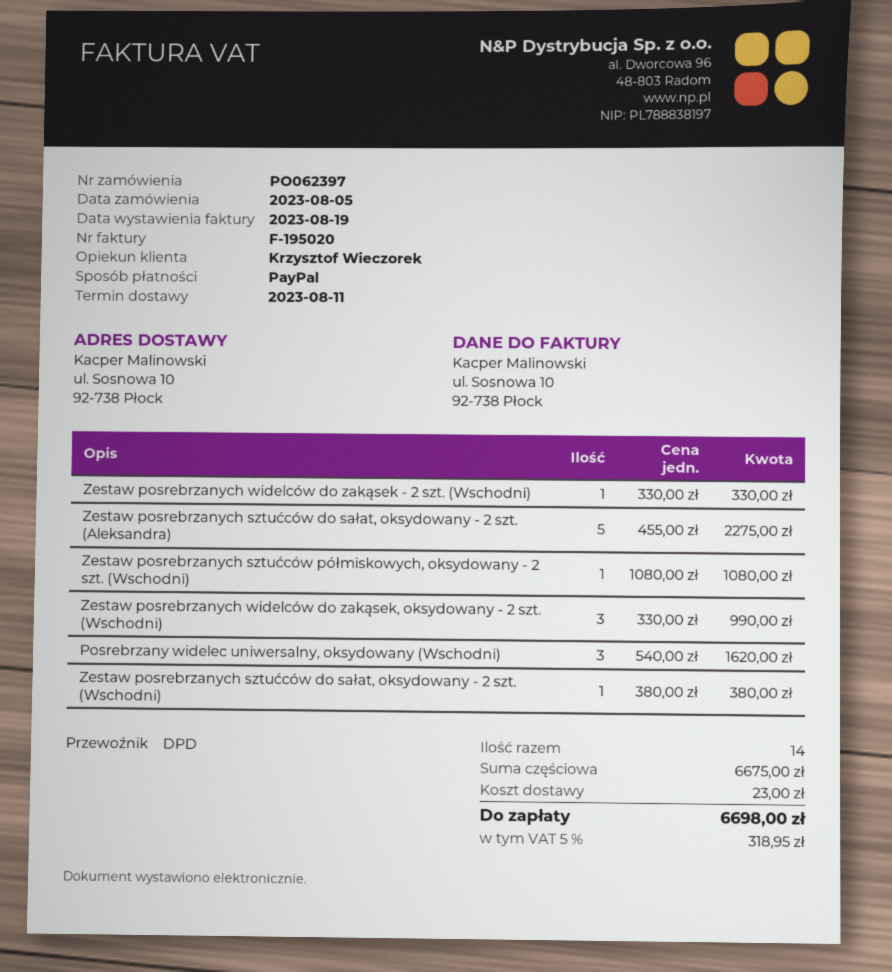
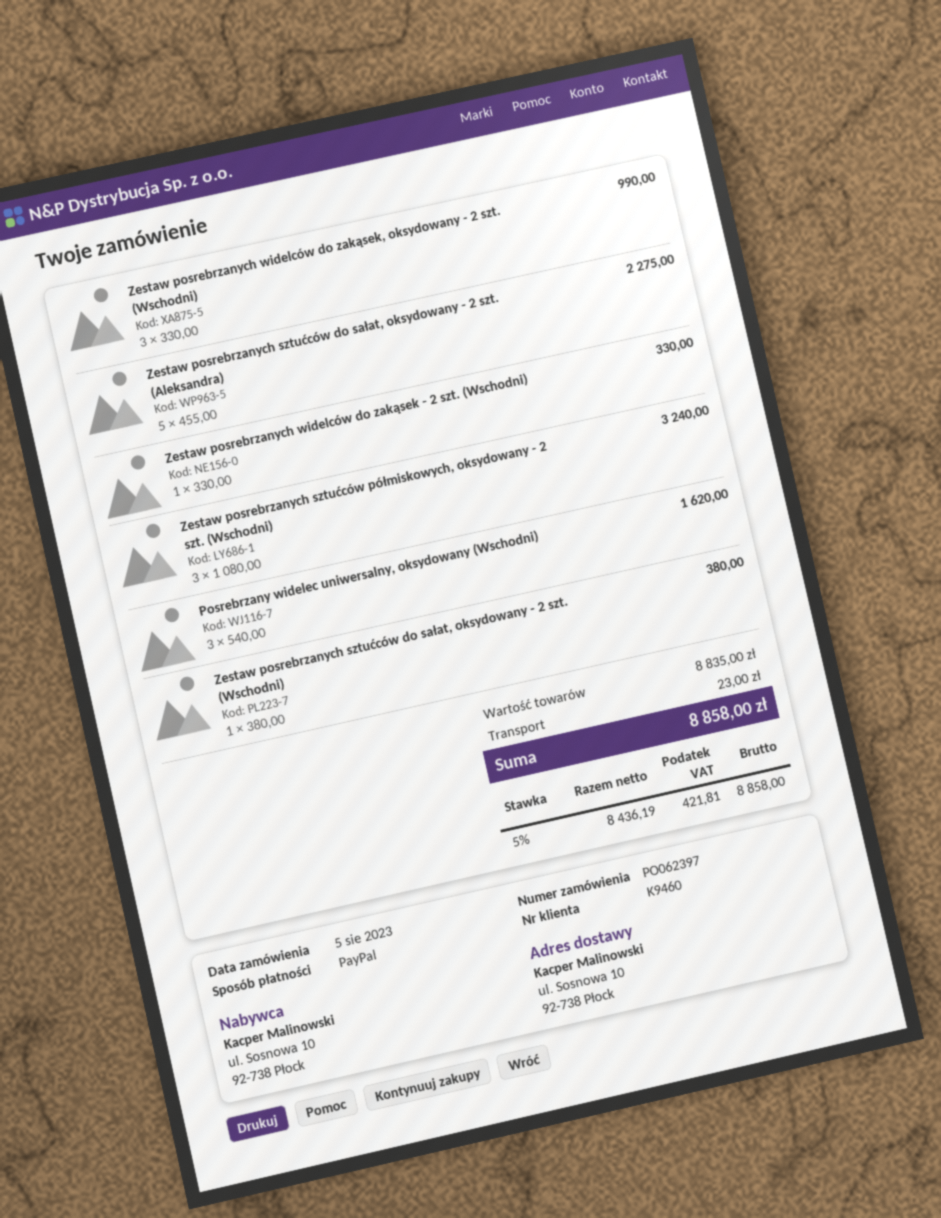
Zestaw posrebrzanych sztućców półmiskowych, oksydowany - 2 szt. (Wschodni): 1 x 1080.00 = 1080.00 -> 3 x 1080.00 = 3240.00
subtotal: 6675.00 -> 8835.00
tax: 5% = 318.95 -> 5% = 421.81
total: 6698.00 -> 8858.00

